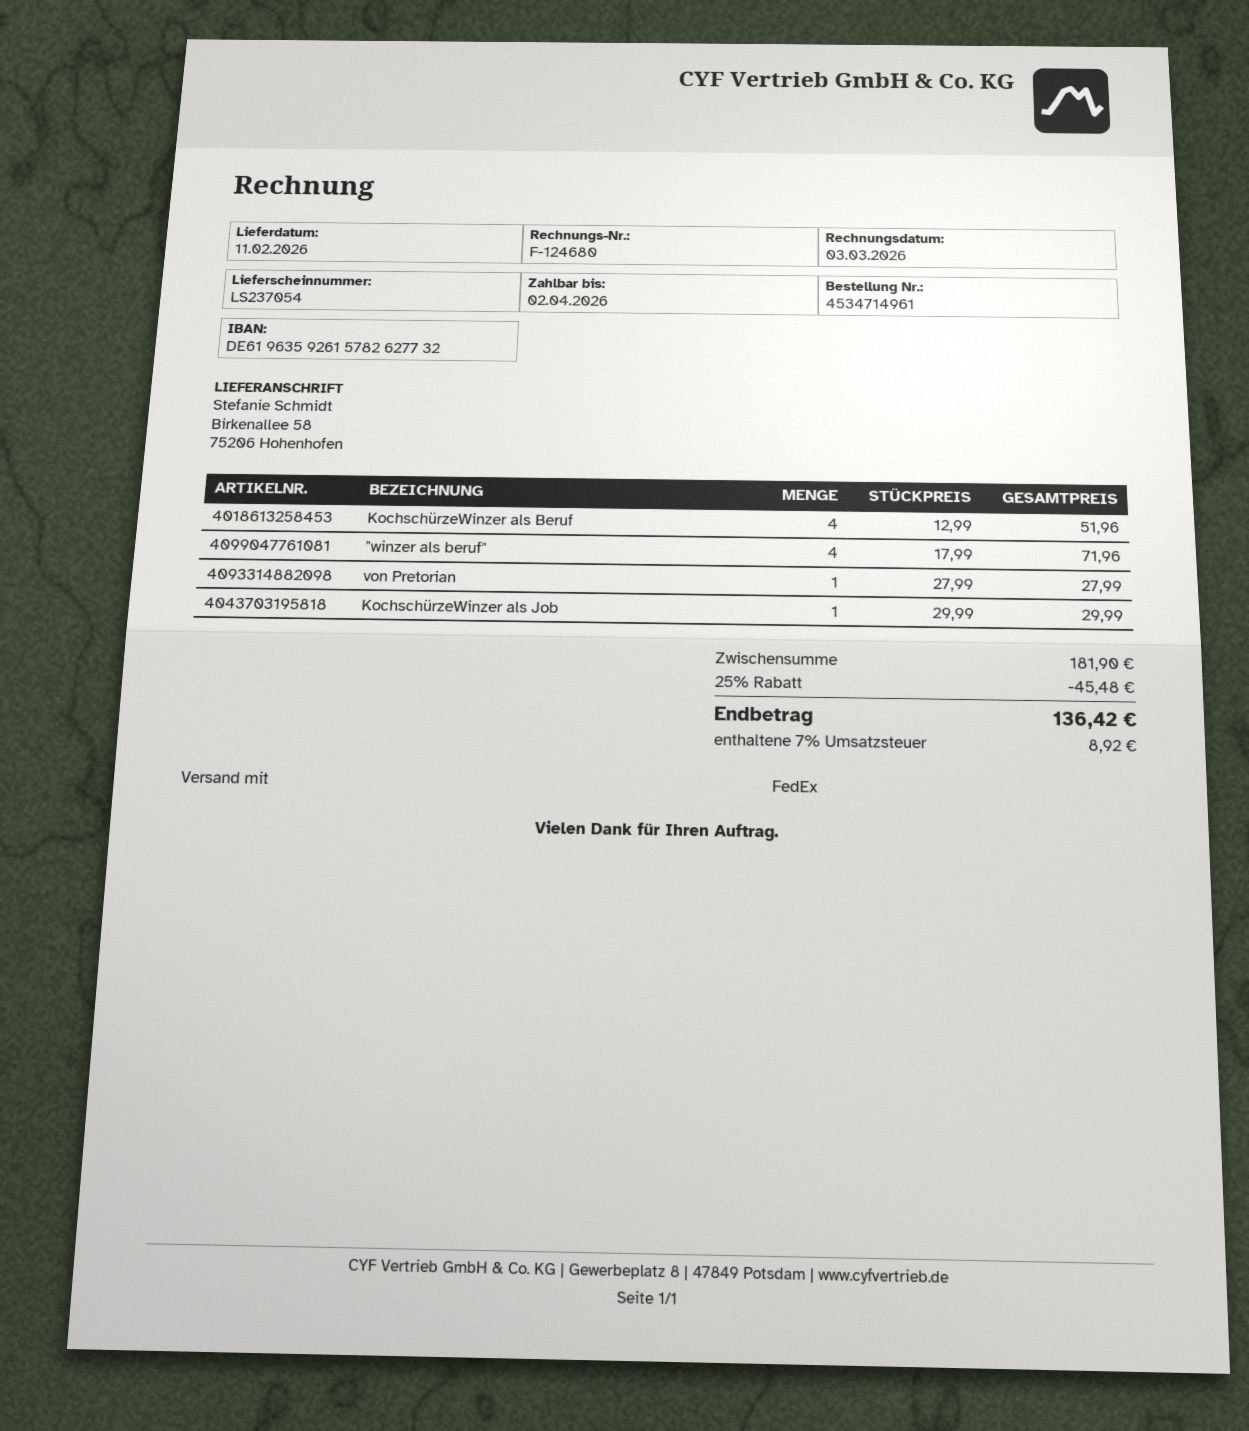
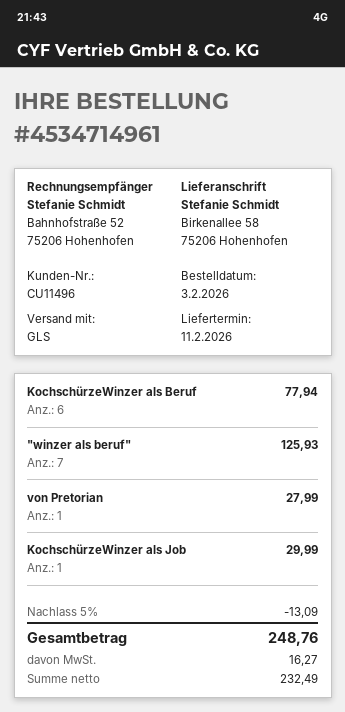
shipping method: FedEx -> GLS
KochschürzeWinzer als Beruf: 4 for 51.96 -> 6 for 77.94
"winzer als beruf": 4 for 71.96 -> 7 for 125.93
discount: 25% = 45.48 -> 5% = 13.09
tax: 8.92 -> 16.27
total: 136.42 -> 248.76

